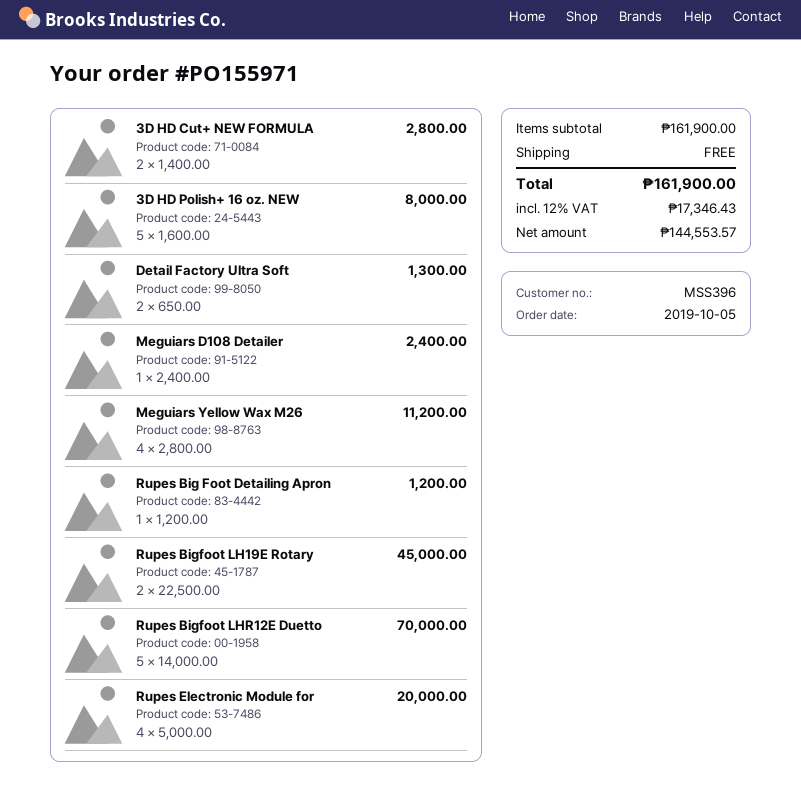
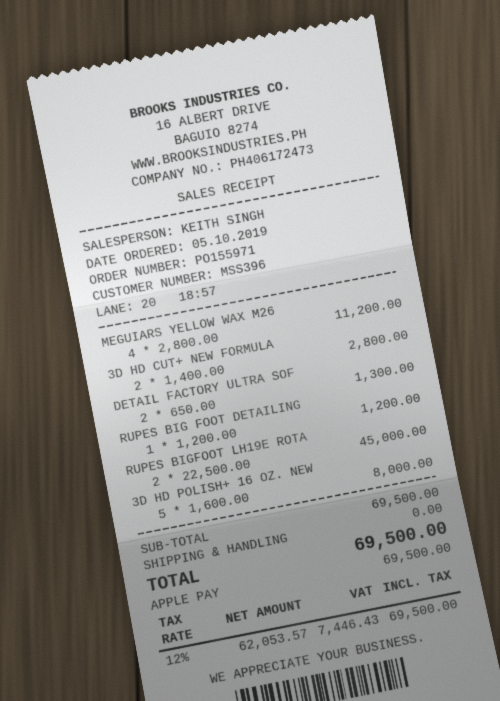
Meguiars D108 Detailer: 1 x 2400.00 = 2400.00 -> none
Rupes Bigfoot LHR12E Duetto: 5 x 14000.00 = 70000.00 -> none
Rupes Electronic Module for: 4 x 5000.00 = 20000.00 -> none
subtotal: 161900.00 -> 69500.00
net: 144553.57 -> 62053.57
tax: 12% = 17346.43 -> 12% = 7446.43
total: 161900.00 -> 69500.00

